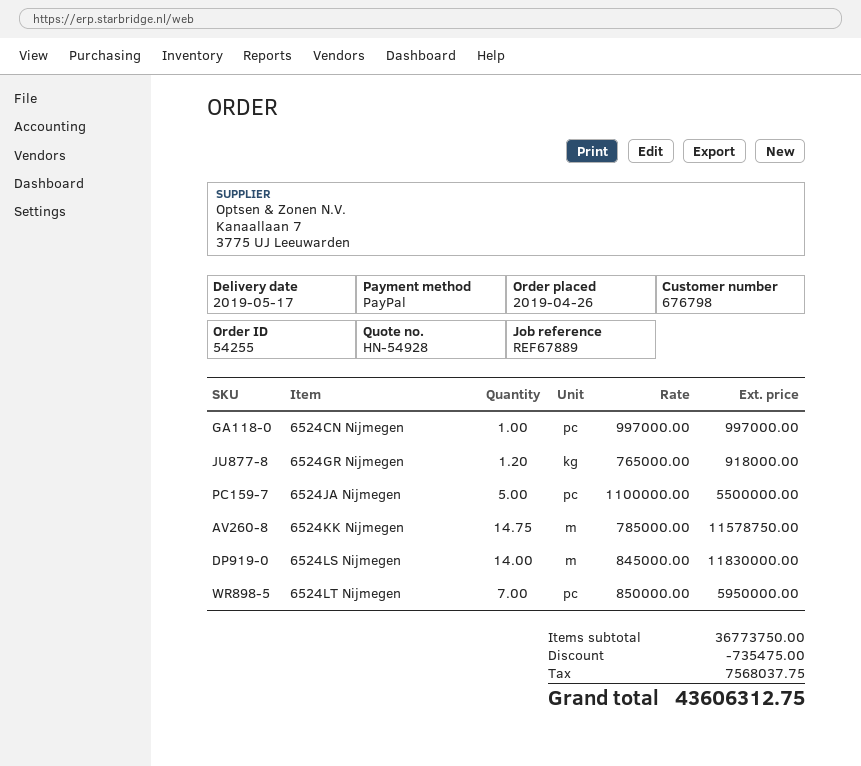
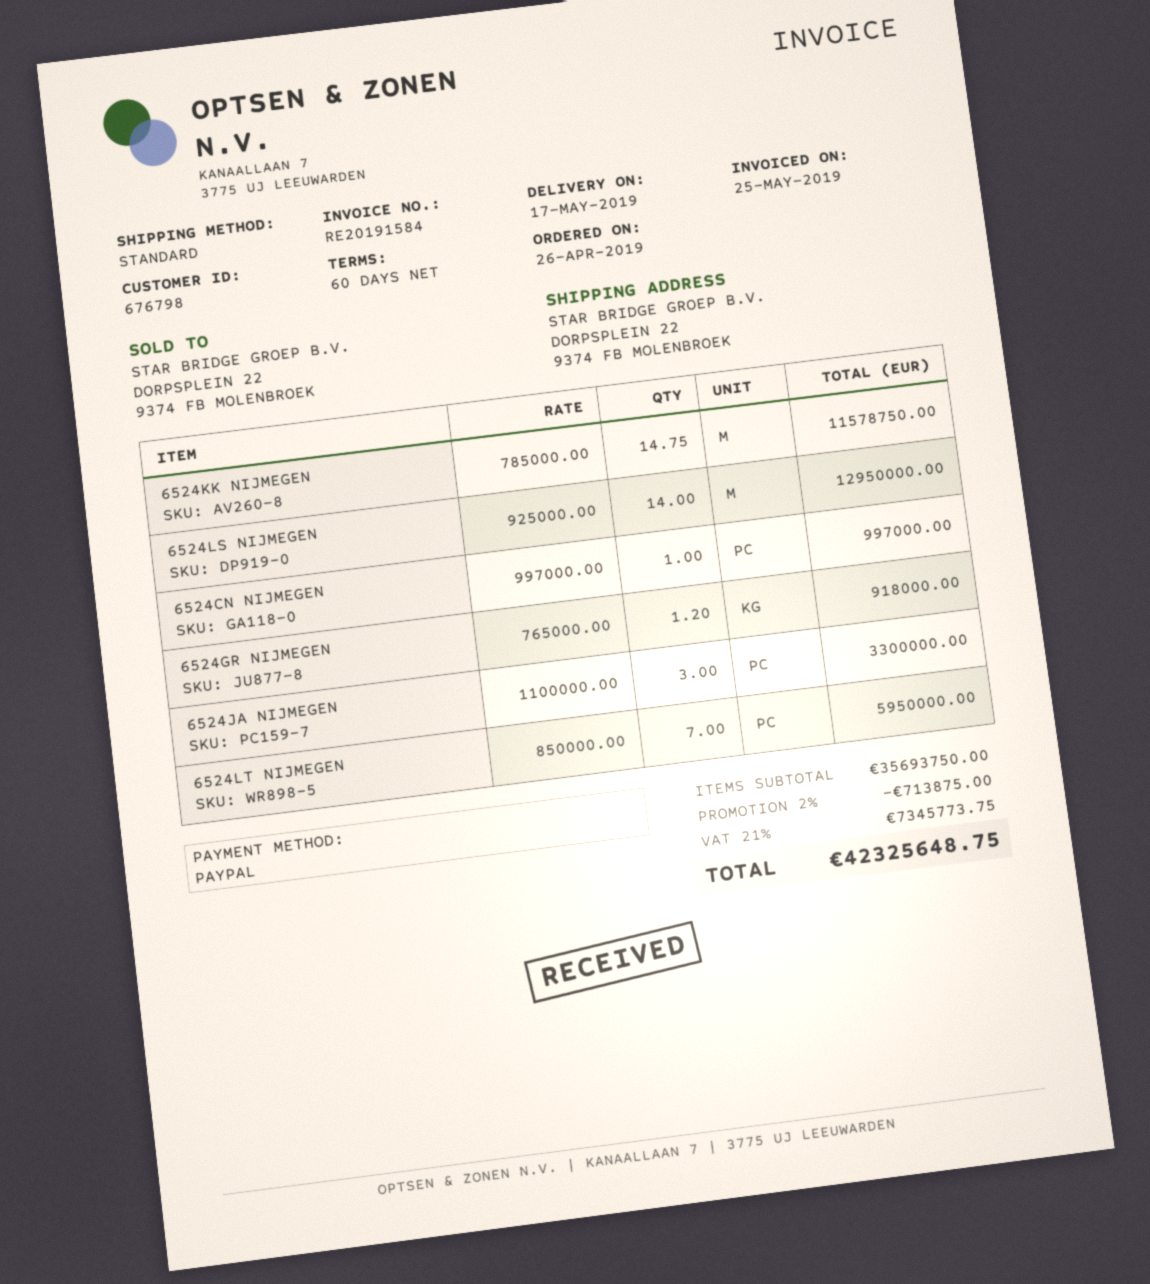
6524JA Nijmegen: 5 x 1100000.00 = 5500000.00 -> 3 x 1100000.00 = 3300000.00
6524LS Nijmegen: 14 x 845000.00 = 11830000.00 -> 14 x 925000.00 = 12950000.00
subtotal: 36773750.00 -> 35693750.00
discount: 735475.00 -> 713875.00
tax: 7568037.75 -> 7345773.75
total: 43606312.75 -> 42325648.75

